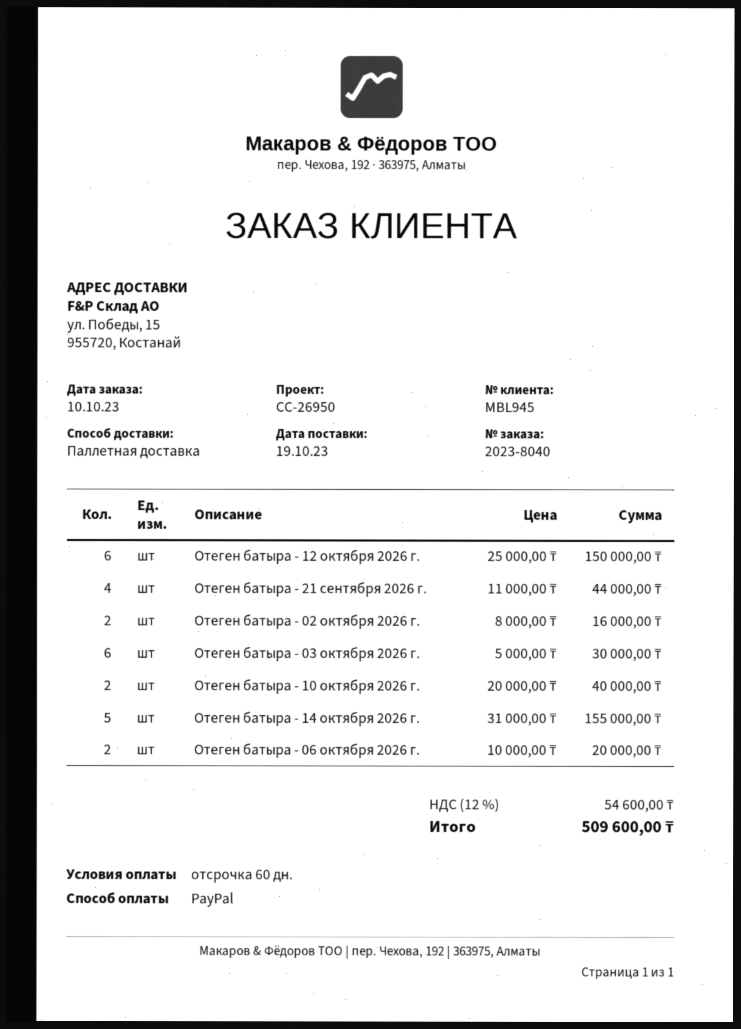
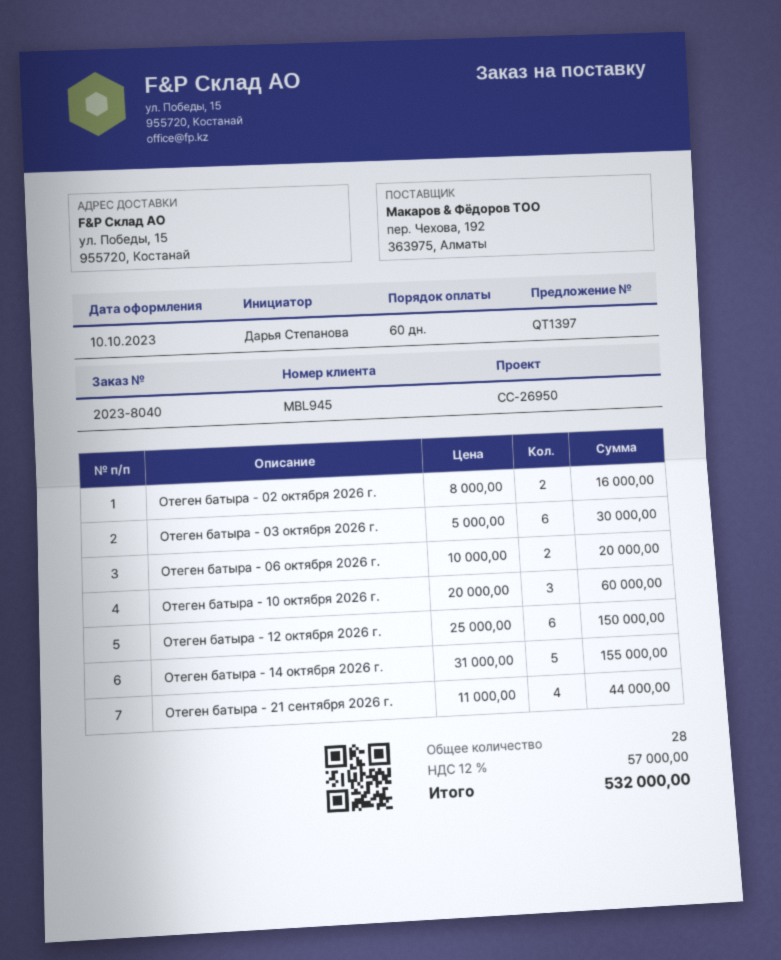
Отеген батыра - 10 октября 2026 г.: 2 x 20000.00 = 40000.00 -> 3 x 20000.00 = 60000.00
tax: 12% = 54600.00 -> 12% = 57000.00
total: 509600.00 -> 532000.00

